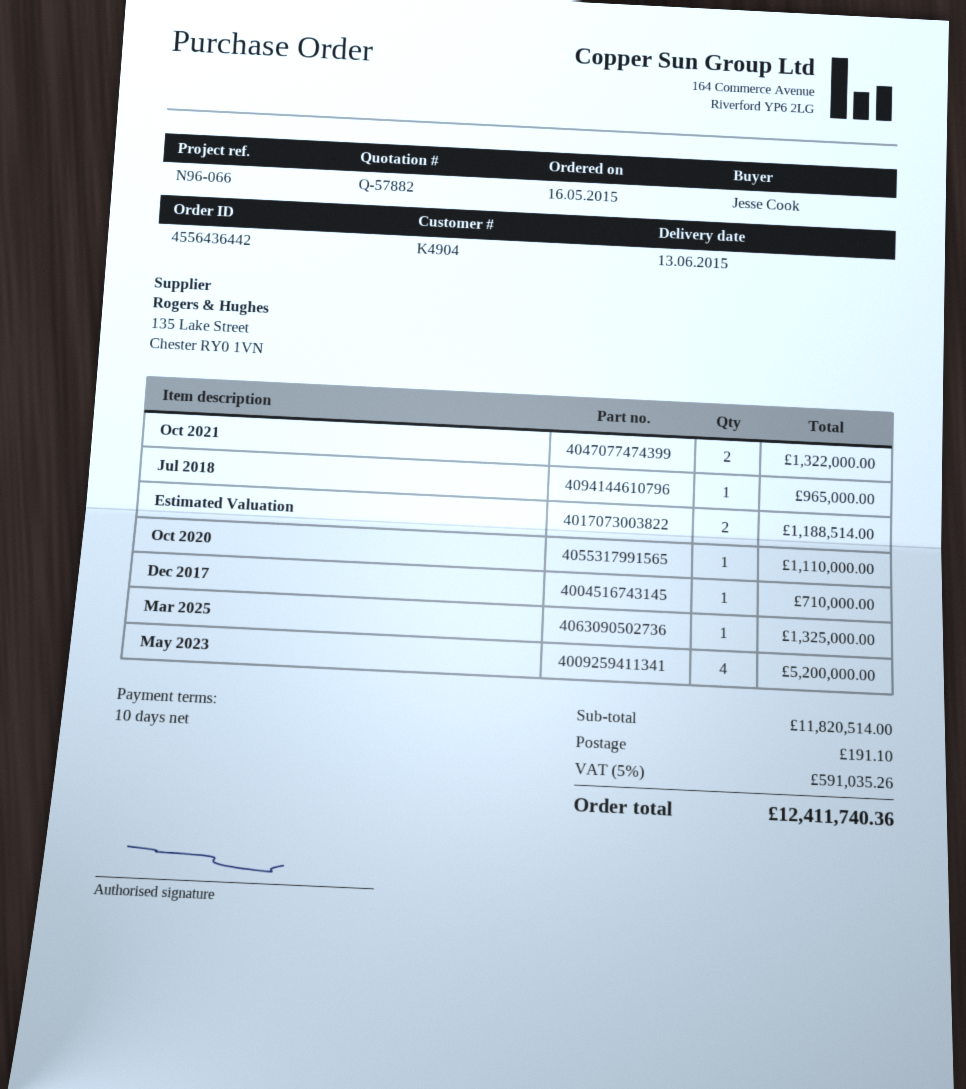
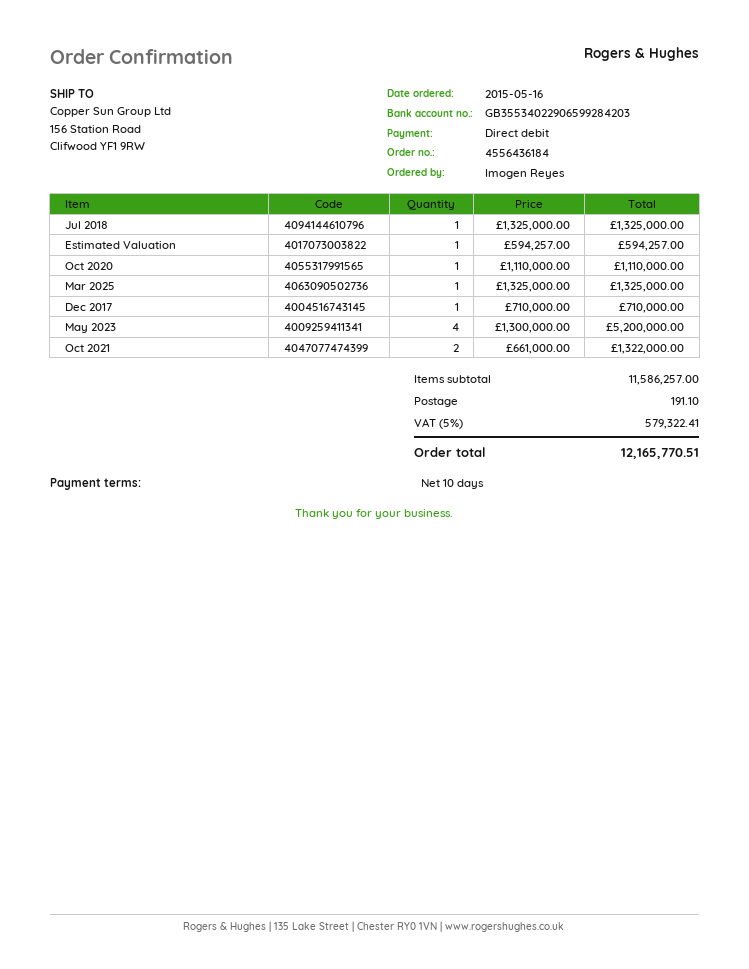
order number: 4556436442 -> 4556436184
ordered by: Jesse Cook -> Imogen Reyes
Jul 2018: 1 for 965000.00 -> 1 for 1325000.00
Estimated Valuation: 2 for 1188514.00 -> 1 for 594257.00
subtotal: 11820514.00 -> 11586257.00
tax: 5% = 591035.26 -> 5% = 579322.41
total: 12411740.36 -> 12165770.51

